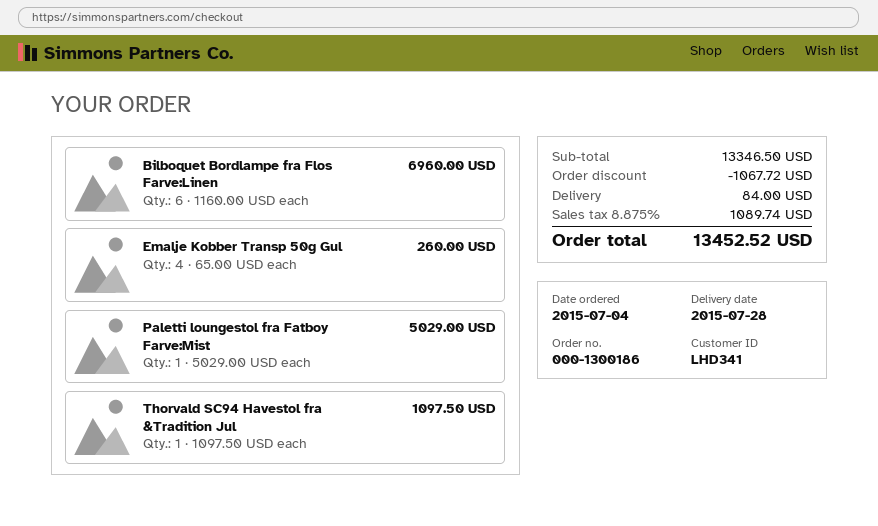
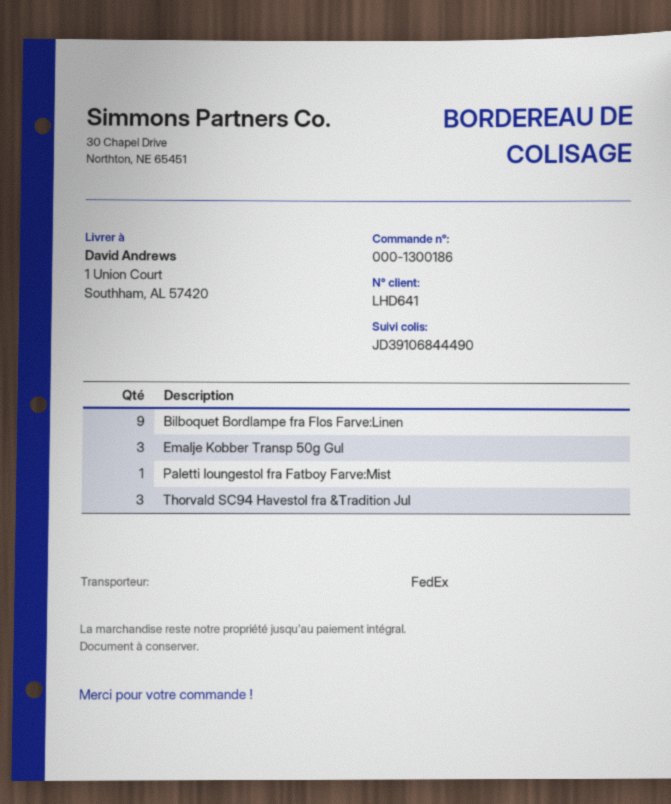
customer number: LHD341 -> LHD641
Bilboquet Bordlampe fra Flos Farve:Linen: 6 -> 9
Emalje Kobber Transp 50g Gul: 4 -> 3
Thorvald SC94 Havestol fra &Tradition Jul: 1 -> 3

